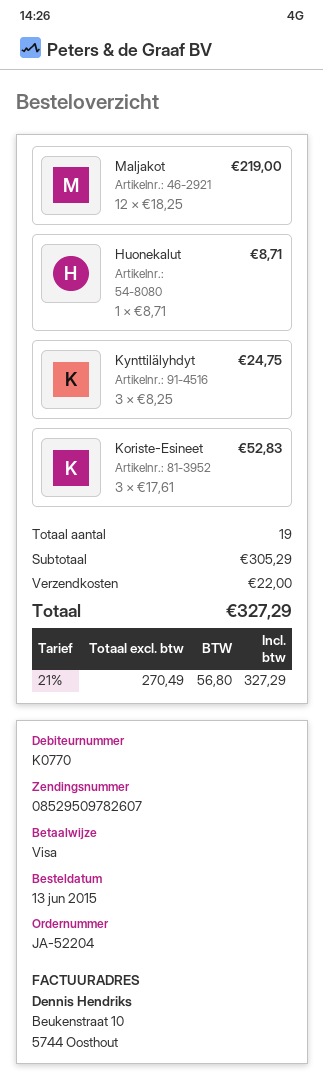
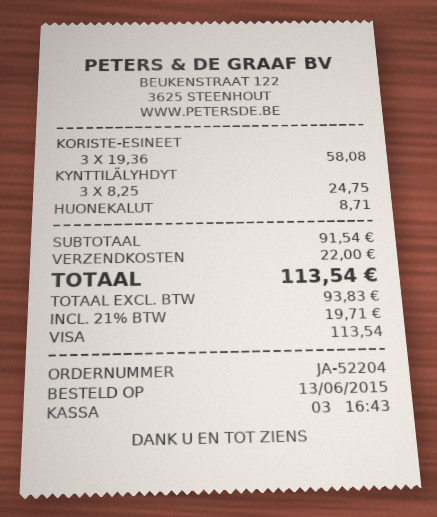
Maljakot: 12 x 18.25 = 219.00 -> none
Koriste-Esineet: 3 x 17.61 = 52.83 -> 3 x 19.36 = 58.08
subtotal: 305.29 -> 91.54
net: 270.49 -> 93.83
tax: 21% = 56.80 -> 21% = 19.71
total: 327.29 -> 113.54

